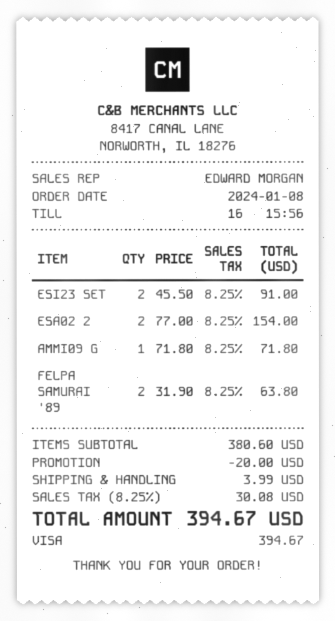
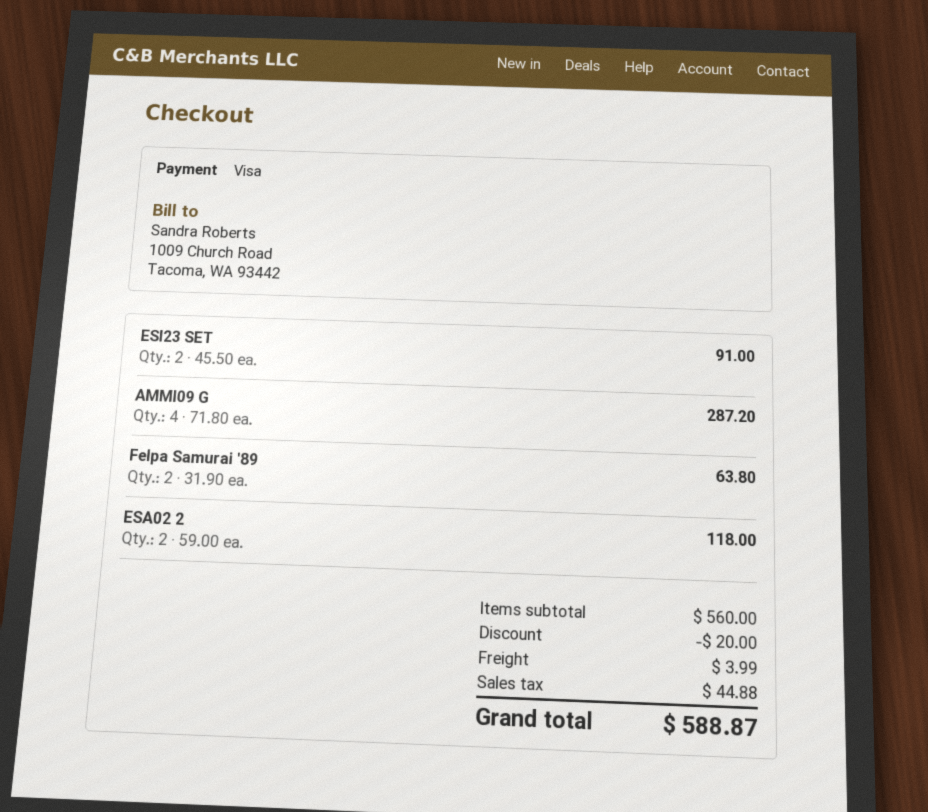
ESA02 2: 2 x 77.00 = 154.00 -> 2 x 59.00 = 118.00
AMMI09 G: 1 x 71.80 = 71.80 -> 4 x 71.80 = 287.20
subtotal: 380.60 -> 560.00
tax: 30.08 -> 44.88
total: 394.67 -> 588.87

